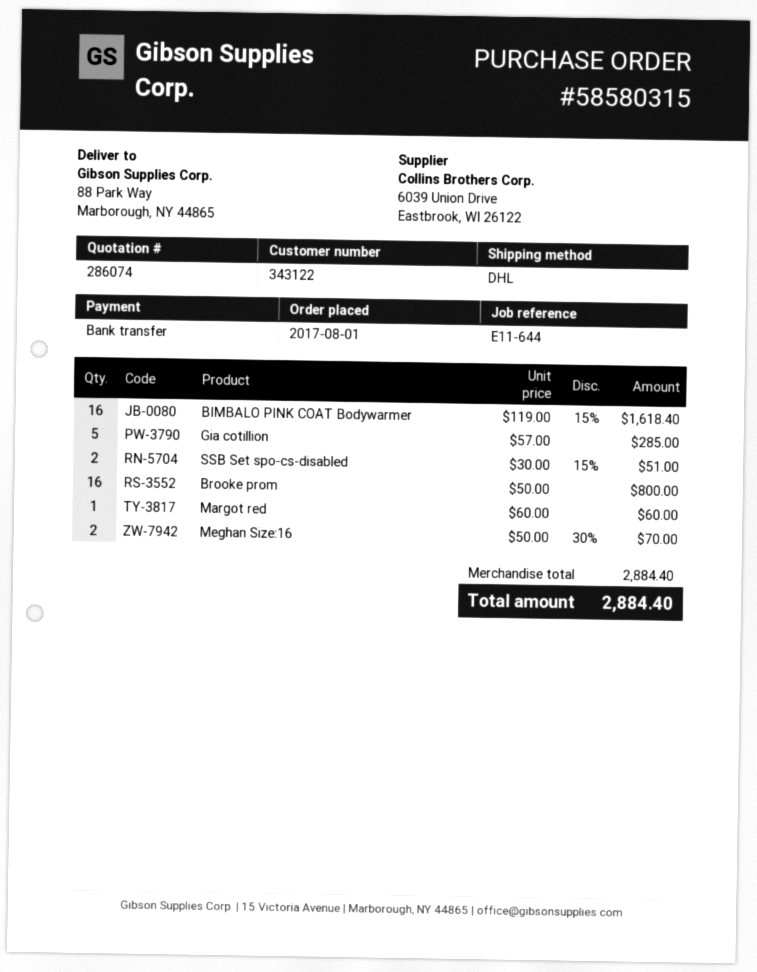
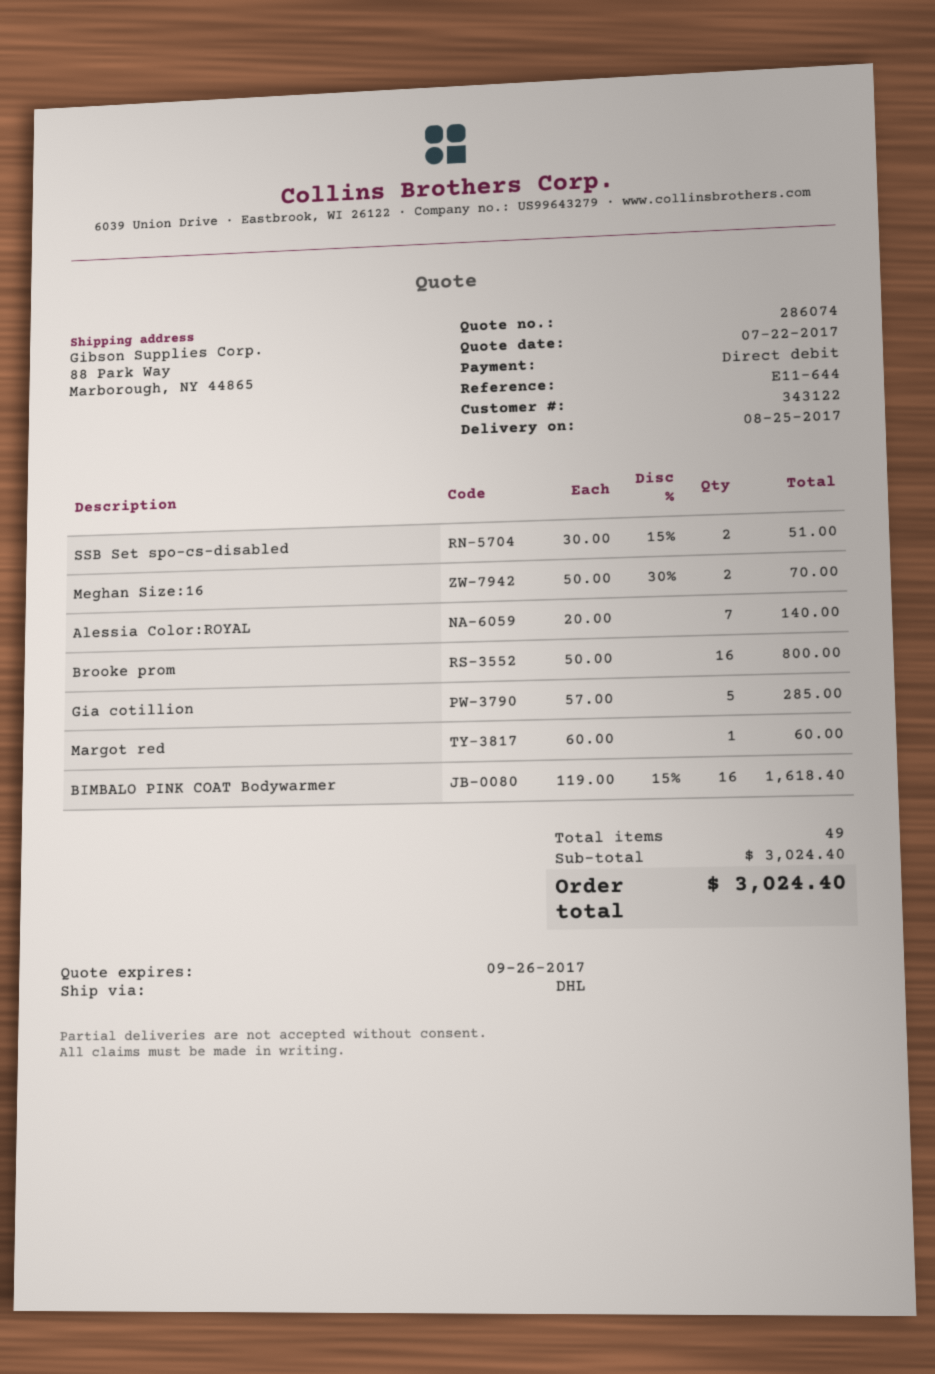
payment method: bank transfer -> direct debit
Alessia Color:ROYAL: none -> 7 x 20.00 = 140.00
subtotal: 2884.40 -> 3024.40
total: 2884.40 -> 3024.40

